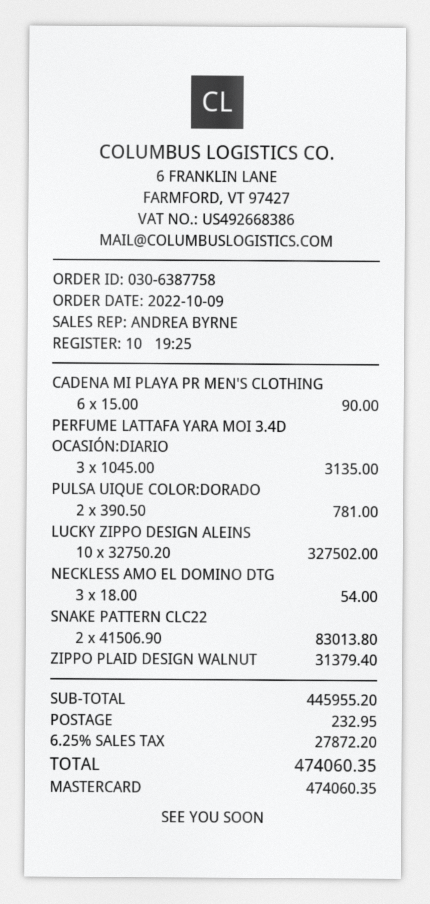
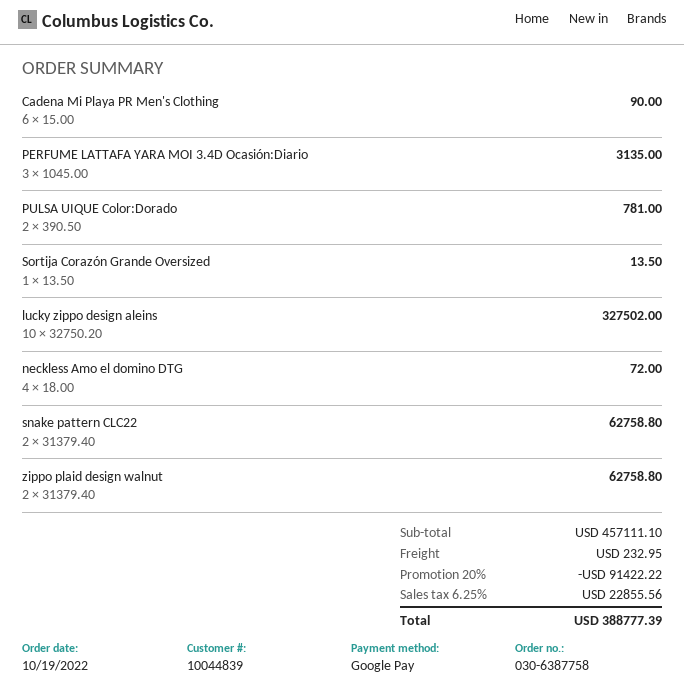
order date: 2022-10-09 -> 2022-10-19
payment method: Mastercard -> Google Pay
NECKLESS AMO EL DOMINO DTG: 3 x 18.00 = 54.00 -> 4 x 18.00 = 72.00
SNAKE PATTERN CLC22: 2 x 41506.90 = 83013.80 -> 2 x 31379.40 = 62758.80
ZIPPO PLAID DESIGN WALNUT: 1 x 31379.40 = 31379.40 -> 2 x 31379.40 = 62758.80
Sortija Corazón Grande Oversized: none -> 1 x 13.50 = 13.50
subtotal: 445955.20 -> 457111.10
discount: none -> 20% = 91422.22
tax: 6.25% = 27872.20 -> 6.25% = 22855.56
total: 474060.35 -> 388777.39

